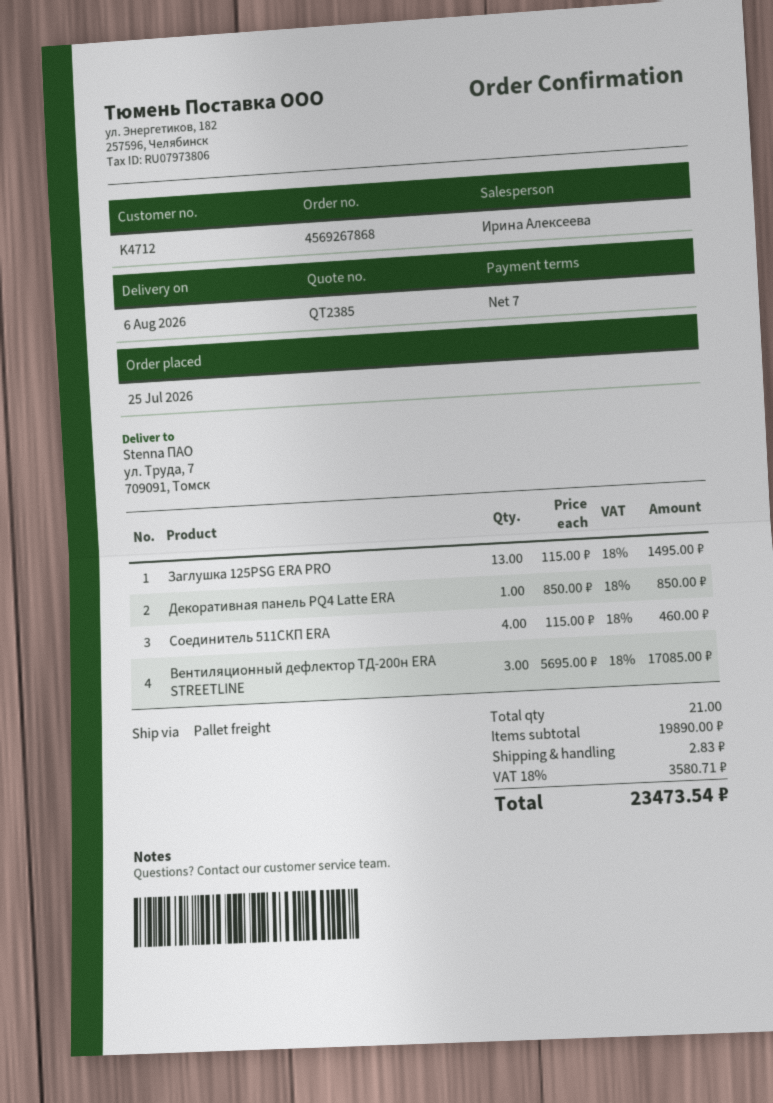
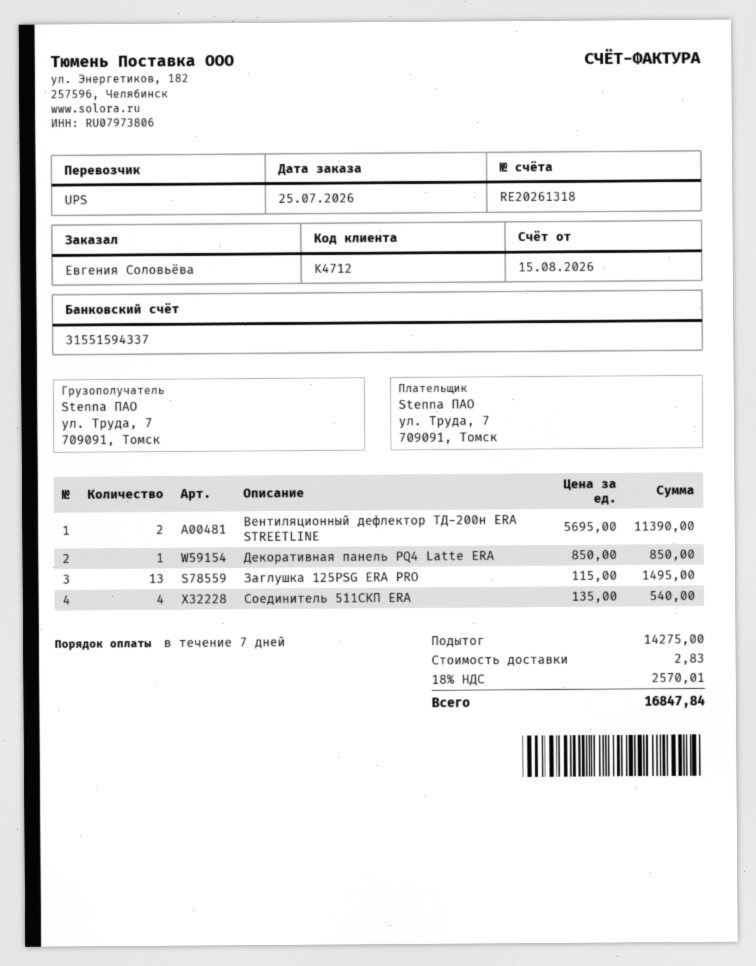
shipping method: pallet freight -> UPS
Соединитель 511СКП ERA: 4 x 115.00 = 460.00 -> 4 x 135.00 = 540.00
Вентиляционный дефлектор ТД-200н ERA STREETLINE: 3 x 5695.00 = 17085.00 -> 2 x 5695.00 = 11390.00
subtotal: 19890.00 -> 14275.00
tax: 18% = 3580.71 -> 18% = 2570.01
total: 23473.54 -> 16847.84

